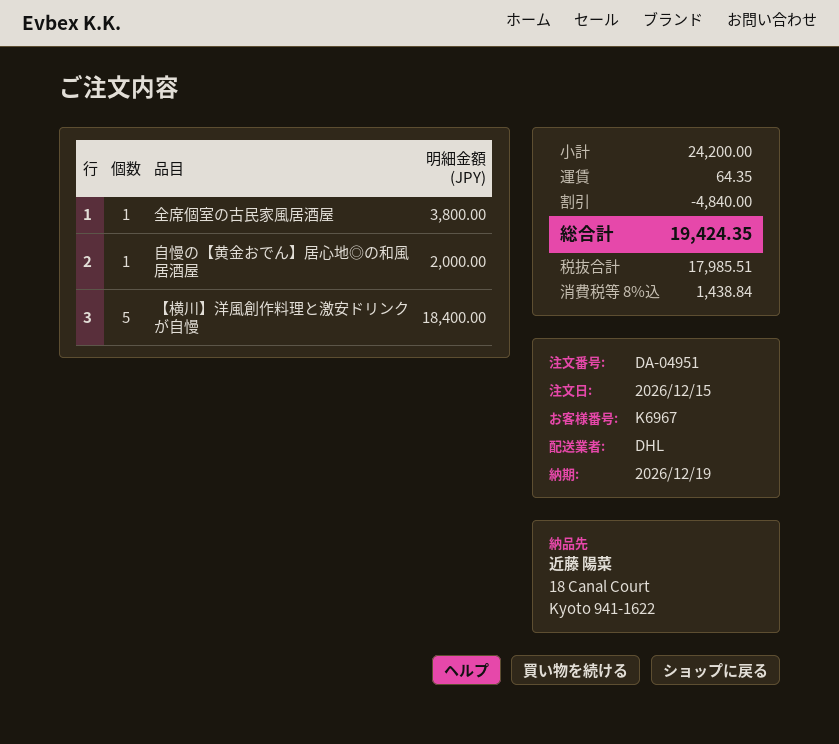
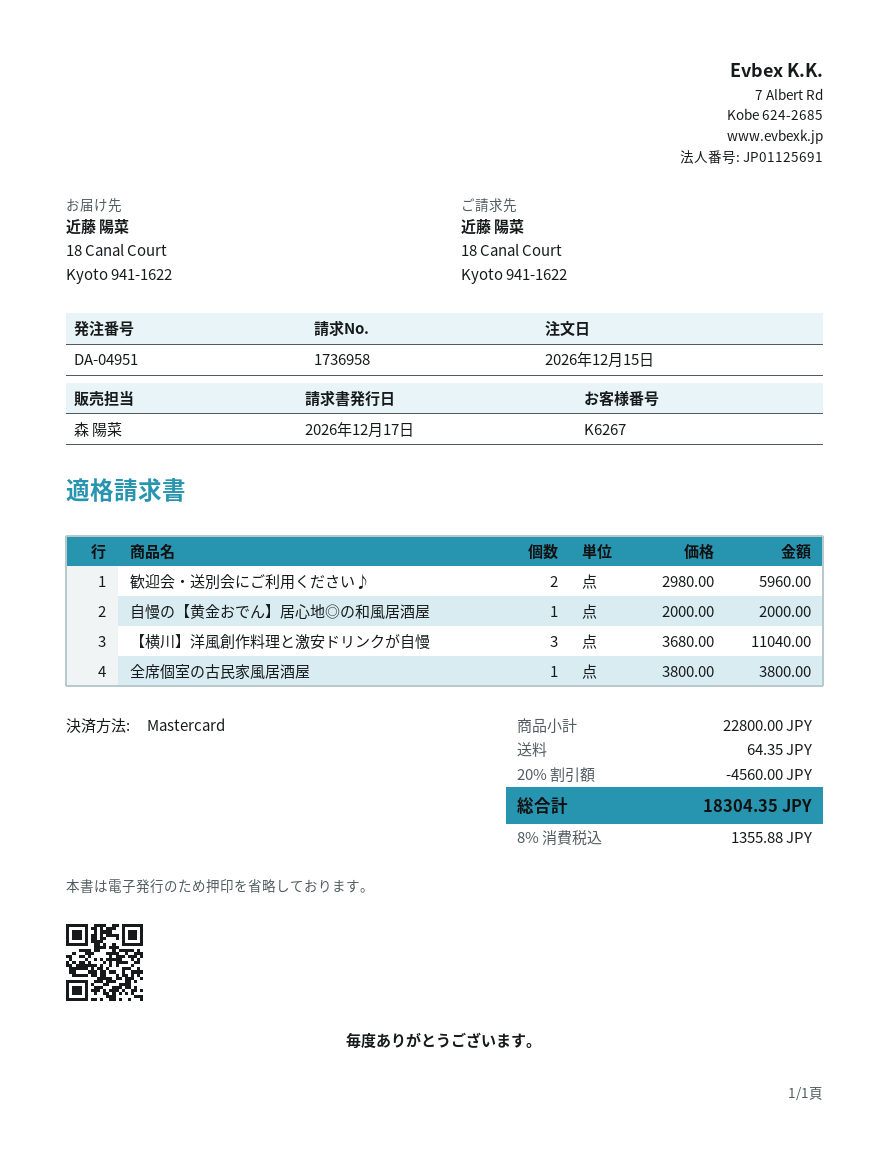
customer number: K6967 -> K6267
【横川】洋風創作料理と激安ドリンクが自慢: 5 for 18400.00 -> 3 for 11040.00
歓迎会・送別会にご利用ください♪: none -> 2 for 5960.00
subtotal: 24200.00 -> 22800.00
discount: 4840.00 -> 4560.00
tax: 8% = 1438.84 -> 8% = 1355.88
total: 19424.35 -> 18304.35

